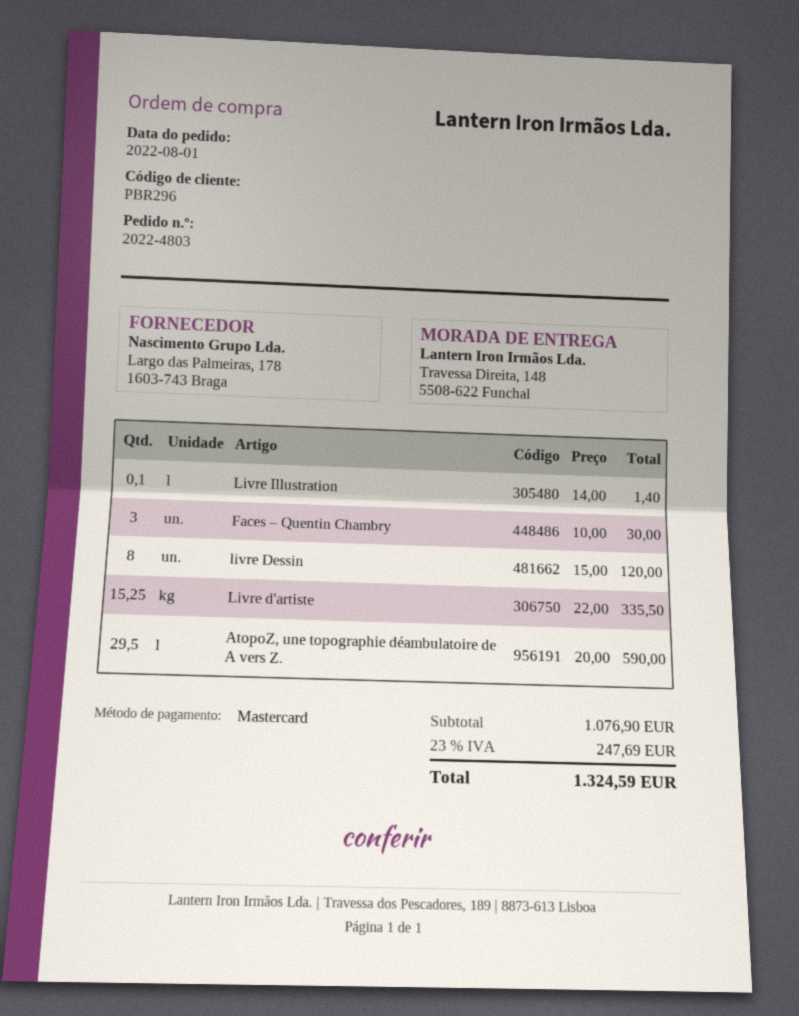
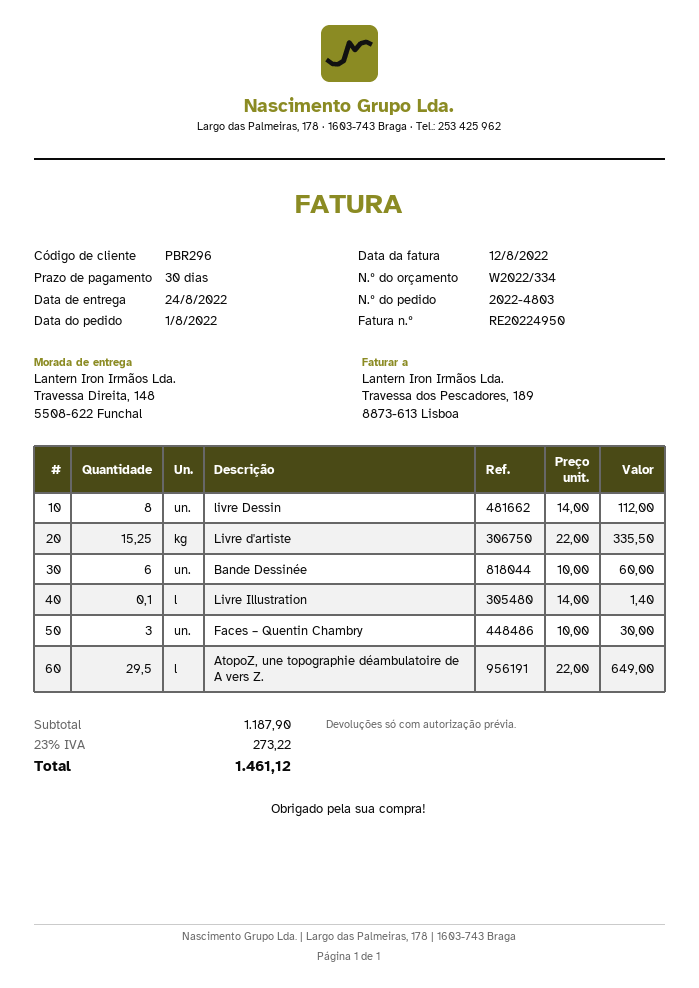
livre Dessin: 8 x 15.00 = 120.00 -> 8 x 14.00 = 112.00
AtopoZ, une topographie déambulatoire de A vers Z.: 29.5 x 20.00 = 590.00 -> 29.5 x 22.00 = 649.00
Bande Dessinée: none -> 6 x 10.00 = 60.00
subtotal: 1076.90 -> 1187.90
tax: 23% = 247.69 -> 23% = 273.22
total: 1324.59 -> 1461.12

